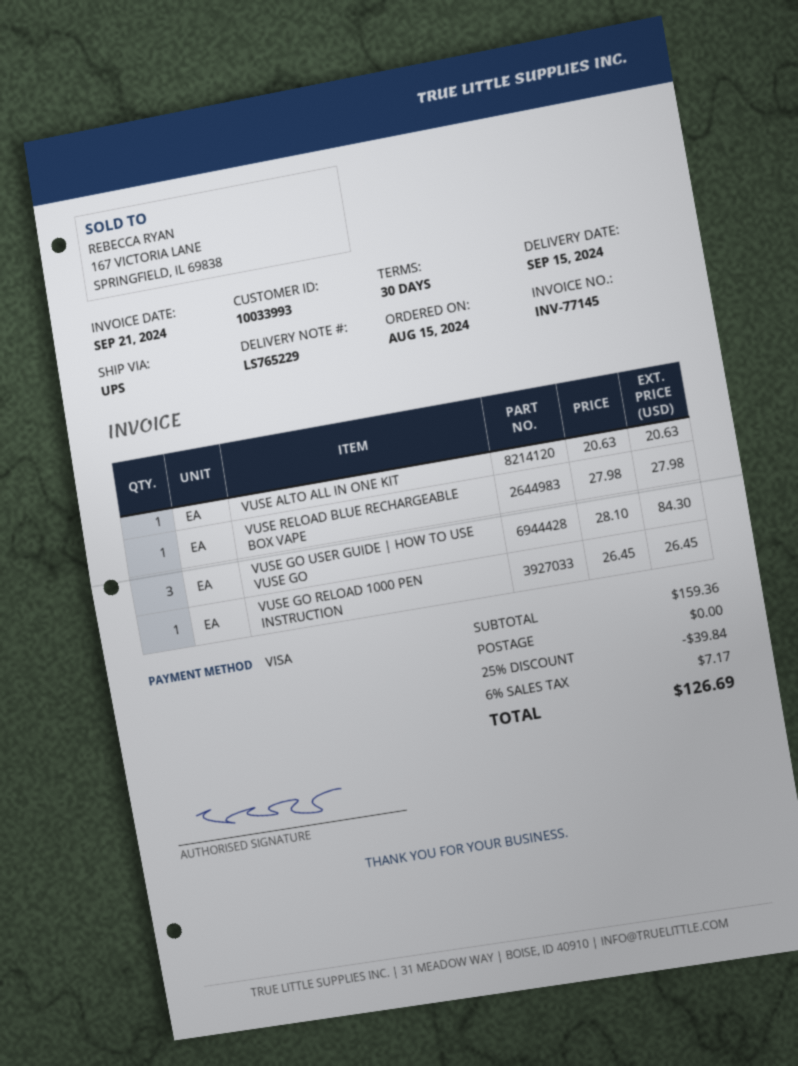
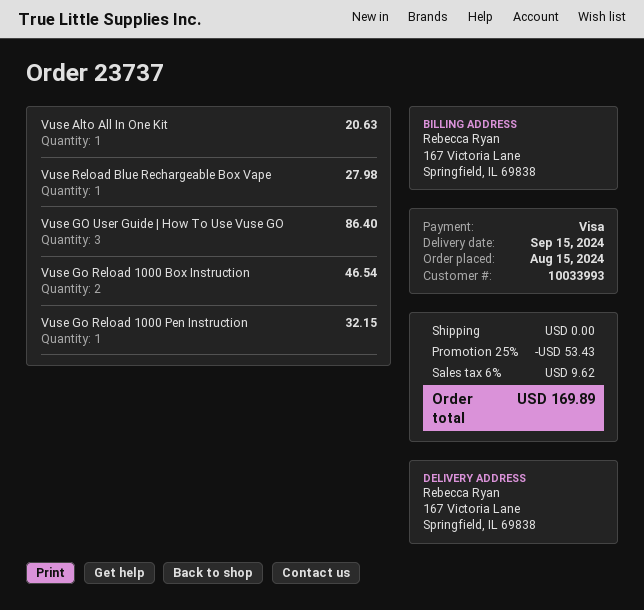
VUSE GO USER GUIDE | HOW TO USE VUSE GO: 3 for 84.30 -> 3 for 86.40
VUSE GO RELOAD 1000 PEN INSTRUCTION: 1 for 26.45 -> 1 for 32.15
Vuse Go Reload 1000 Box Instruction: none -> 2 for 46.54
discount: 25% = 39.84 -> 25% = 53.43
tax: 6% = 7.17 -> 6% = 9.62
total: 126.69 -> 169.89

